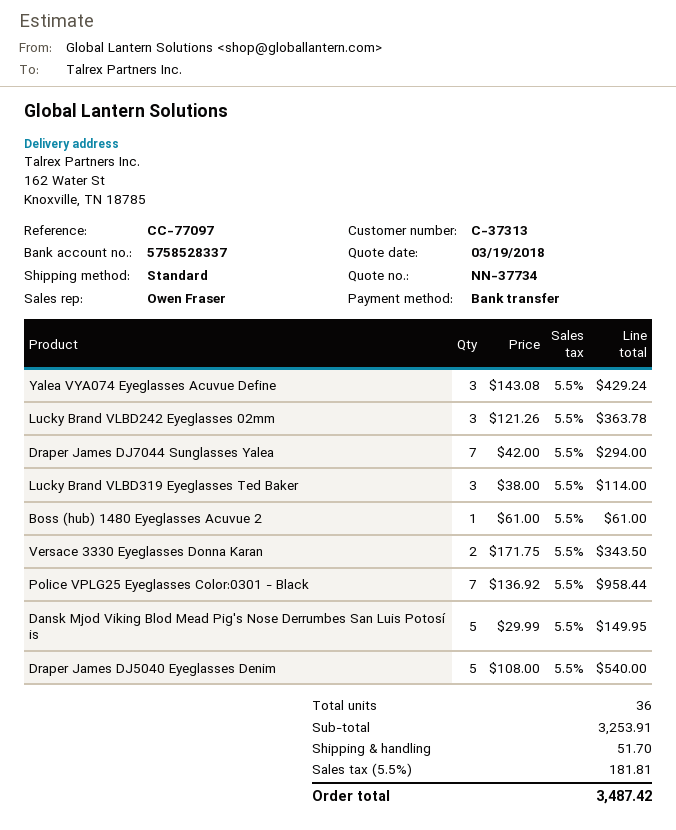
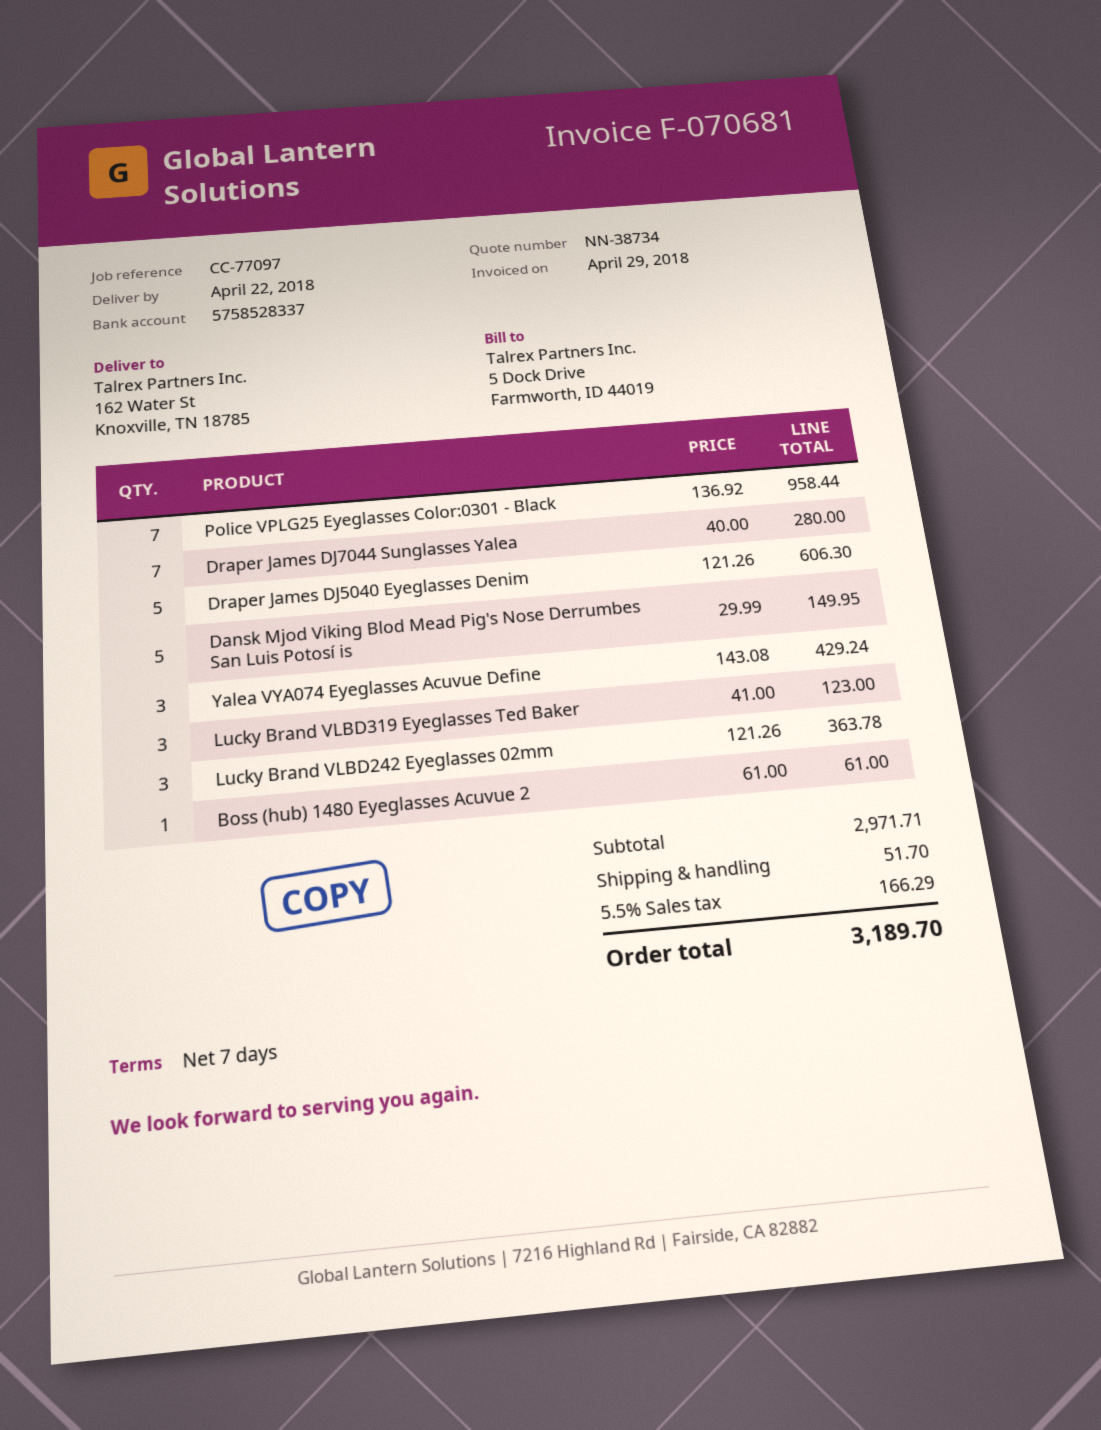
quote number: NN-37734 -> NN-38734
Draper James DJ7044 Sunglasses Yalea: 7 x 42.00 = 294.00 -> 7 x 40.00 = 280.00
Lucky Brand VLBD319 Eyeglasses Ted Baker: 3 x 38.00 = 114.00 -> 3 x 41.00 = 123.00
Versace 3330 Eyeglasses Donna Karan: 2 x 171.75 = 343.50 -> none
Draper James DJ5040 Eyeglasses Denim: 5 x 108.00 = 540.00 -> 5 x 121.26 = 606.30
subtotal: 3253.91 -> 2971.71
tax: 5.5% = 181.81 -> 5.5% = 166.29
total: 3487.42 -> 3189.70

